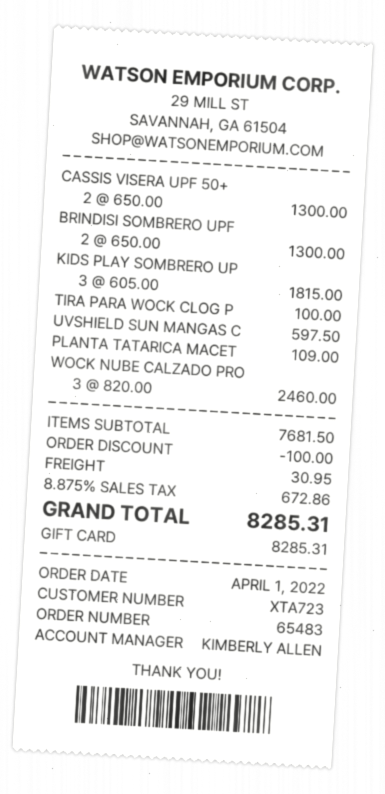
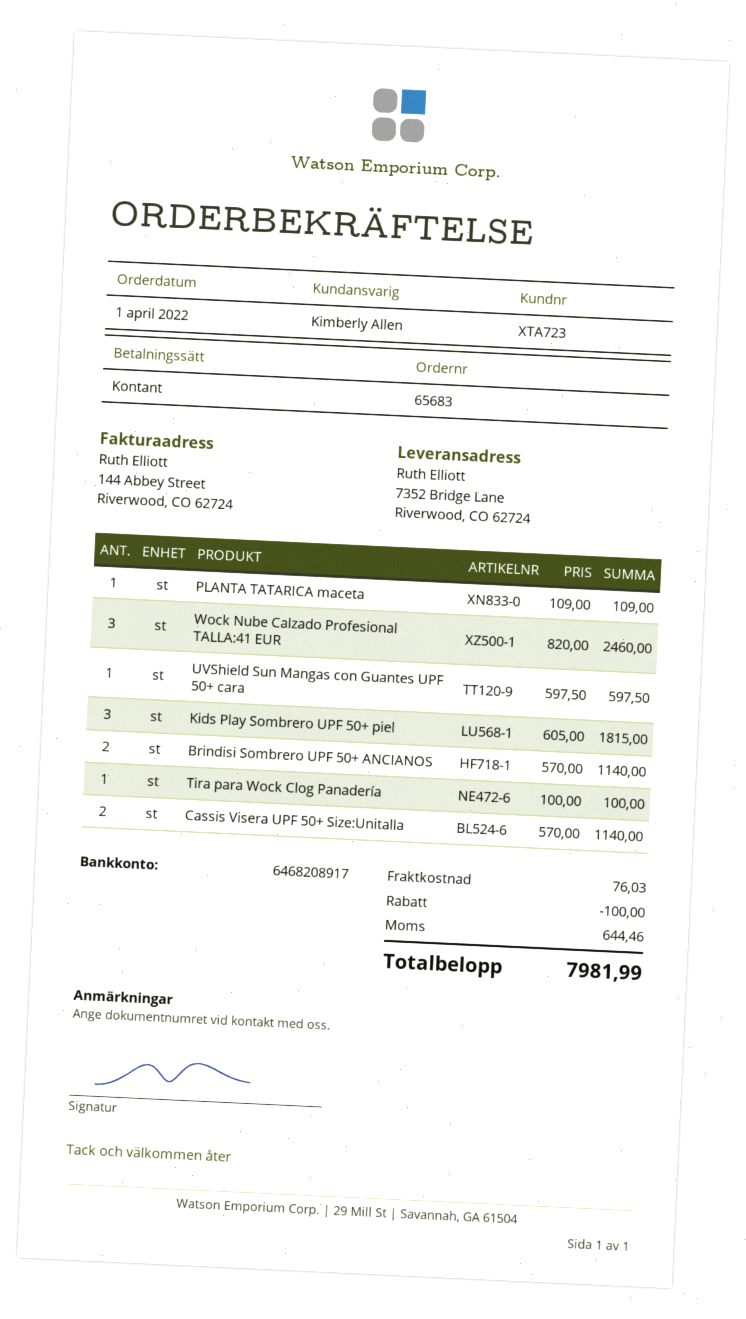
order number: 65483 -> 65683
payment method: gift card -> cash
CASSIS VISERA UPF 50+: 2 x 650.00 = 1300.00 -> 2 x 570.00 = 1140.00
BRINDISI SOMBRERO UPF: 2 x 650.00 = 1300.00 -> 2 x 570.00 = 1140.00
shipping: 30.95 -> 76.03
tax: 672.86 -> 644.46
total: 8285.31 -> 7981.99

